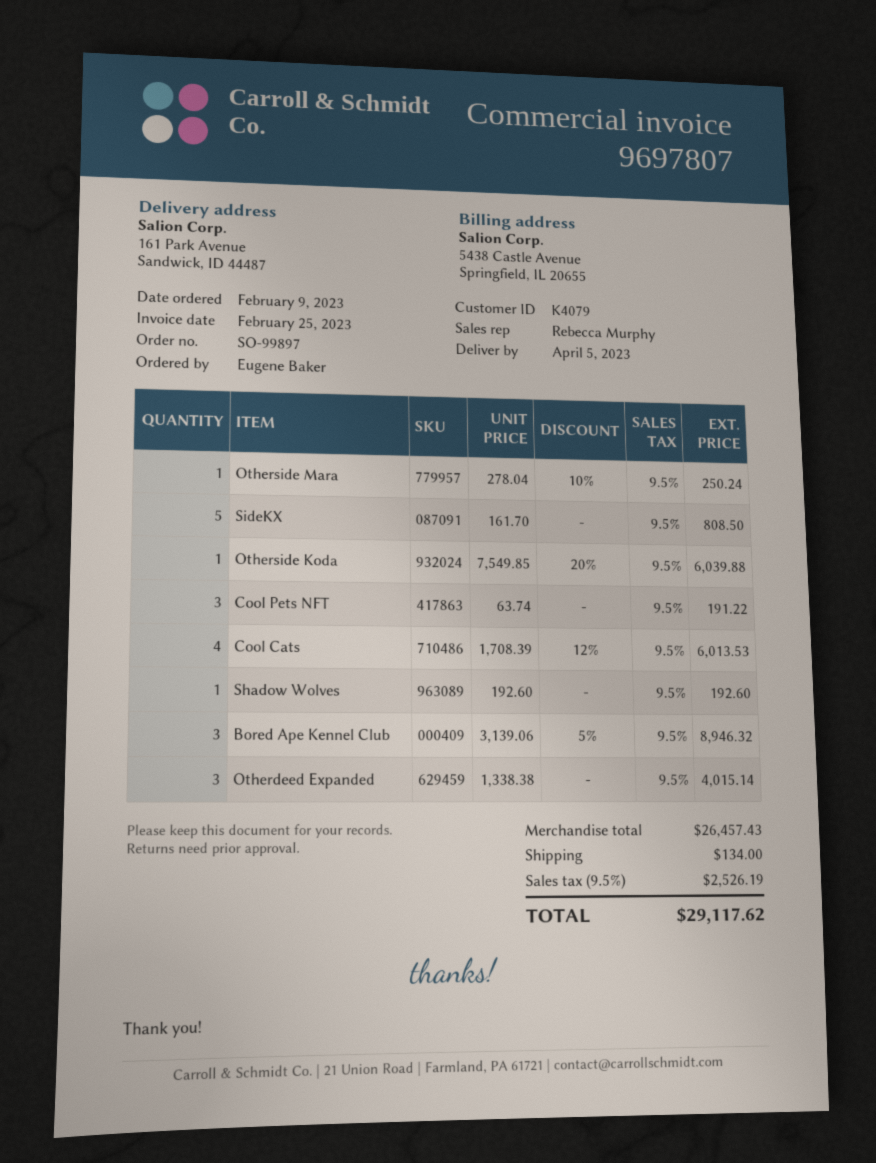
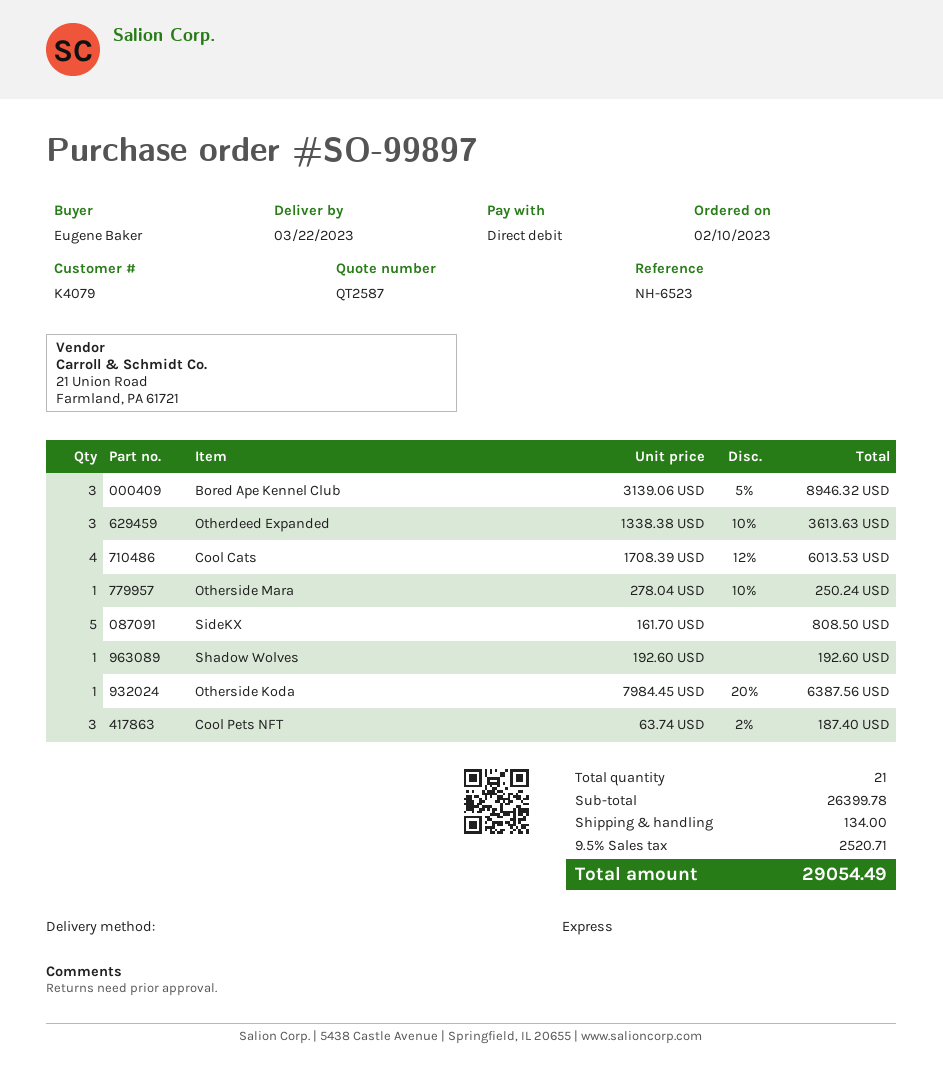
order date: 2023-02-09 -> 2023-02-10
delivery date: 2023-04-05 -> 2023-03-22
Otherside Koda: 1 x 7549.85 - 20% = 6039.88 -> 1 x 7984.45 - 20% = 6387.56
Cool Pets NFT: 3 x 63.74 = 191.22 -> 3 x 63.74 - 2% = 187.40
Otherdeed Expanded: 3 x 1338.38 = 4015.14 -> 3 x 1338.38 - 10% = 3613.63
subtotal: 26457.43 -> 26399.78
tax: 9.5% = 2526.19 -> 9.5% = 2520.71
total: 29117.62 -> 29054.49

